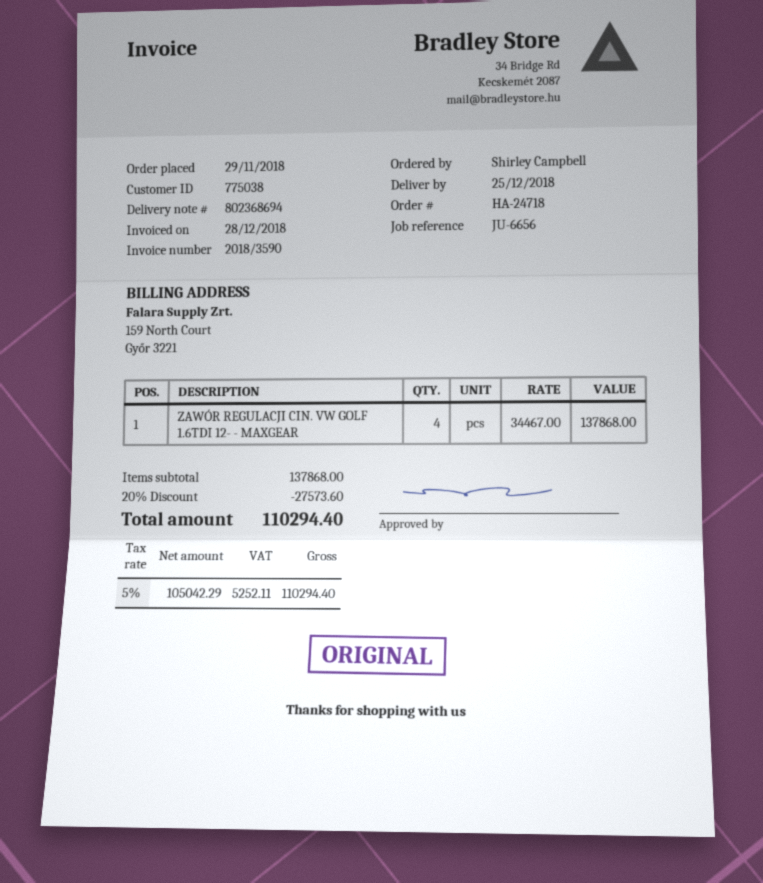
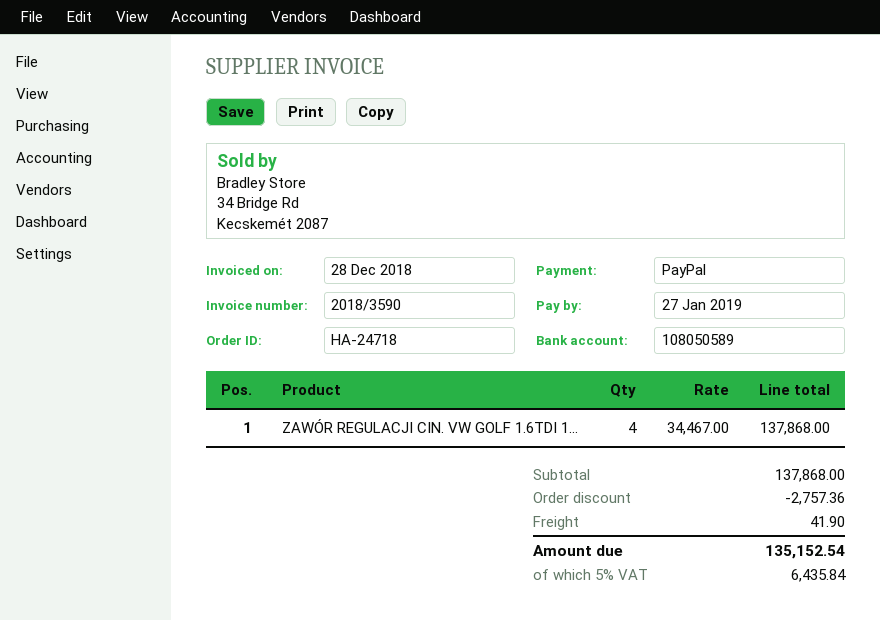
discount: 27573.60 -> 2757.36
shipping: none -> 41.90
tax: 5% = 5252.11 -> 5% = 6435.84
total: 110294.40 -> 135152.54

